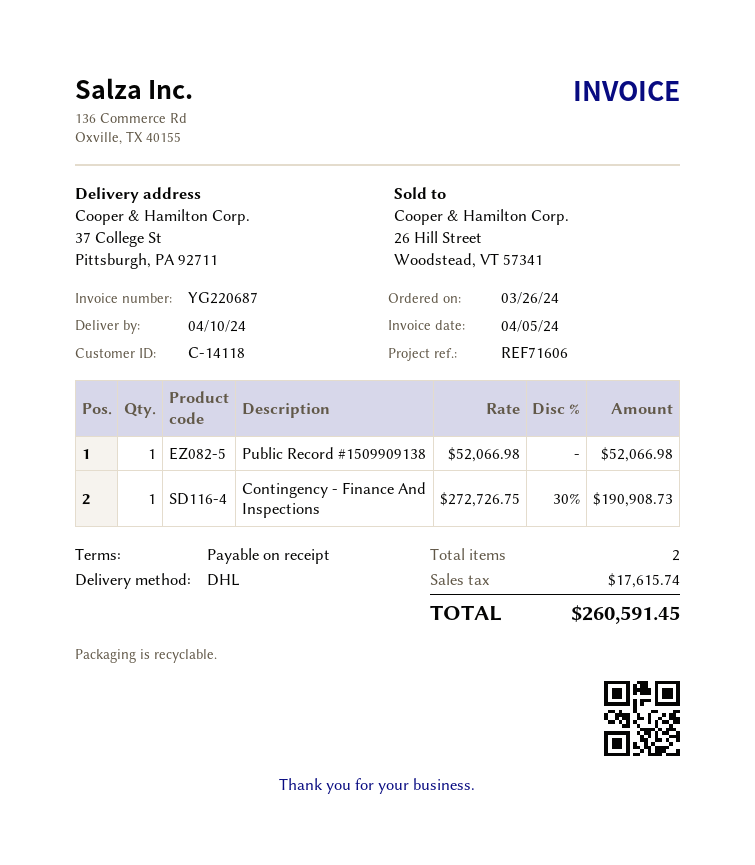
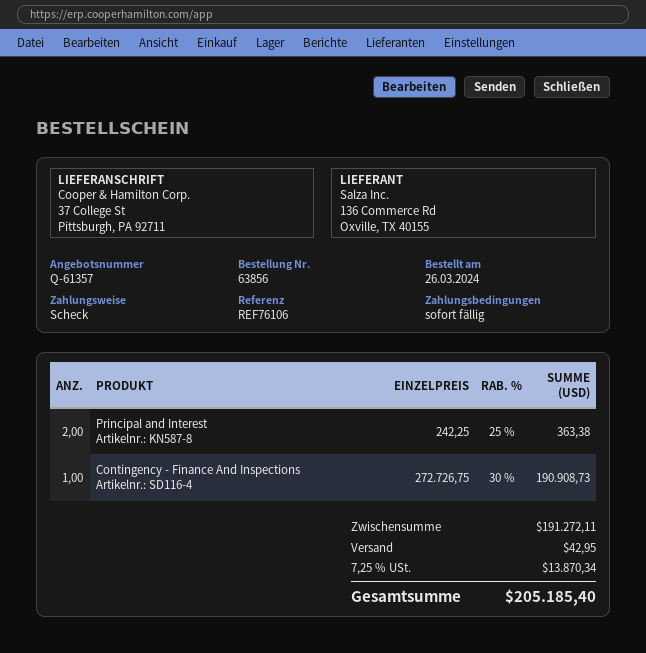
reference: REF71606 -> REF76106
Public Record #1509909138: 1 x 52066.98 = 52066.98 -> none
Principal and Interest: none -> 2 x 242.25 - 25% = 363.38
shipping: none -> 42.95
tax: 17615.74 -> 13870.34
total: 260591.45 -> 205185.40

